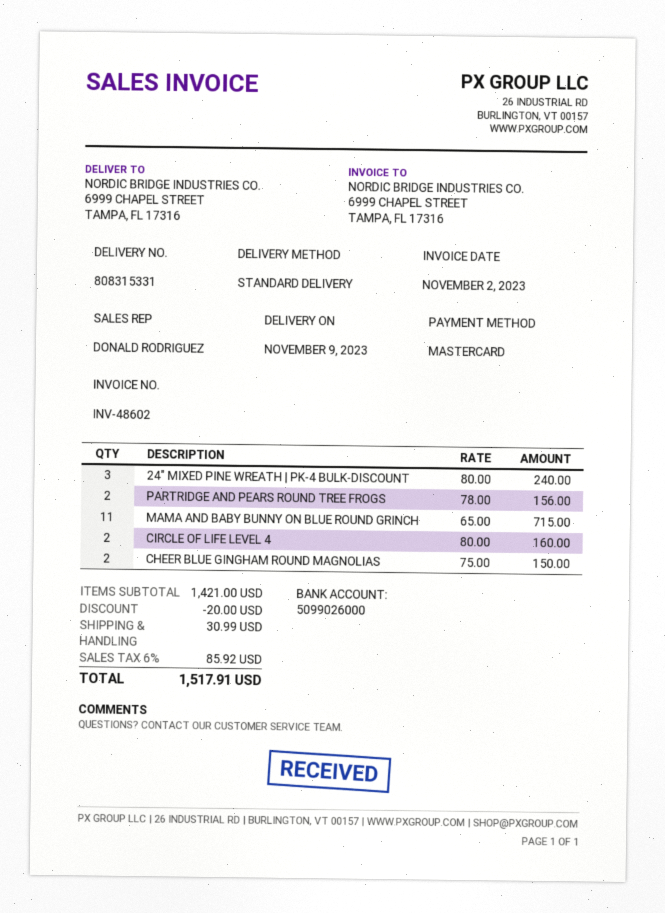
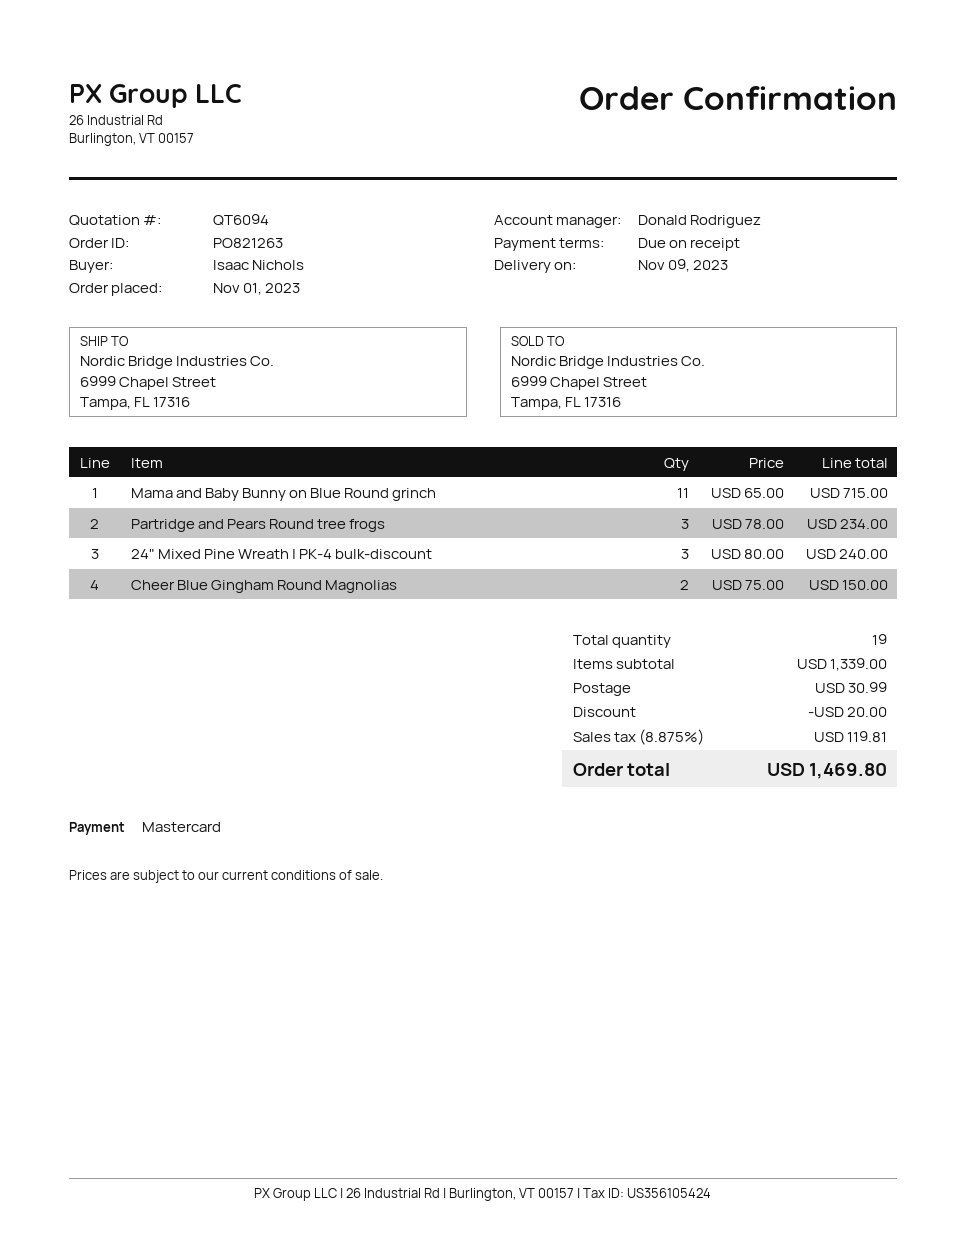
PARTRIDGE AND PEARS ROUND TREE FROGS: 2 x 78.00 = 156.00 -> 3 x 78.00 = 234.00
CIRCLE OF LIFE LEVEL 4: 2 x 80.00 = 160.00 -> none
subtotal: 1421.00 -> 1339.00
tax: 6% = 85.92 -> 8.875% = 119.81
total: 1517.91 -> 1469.80

